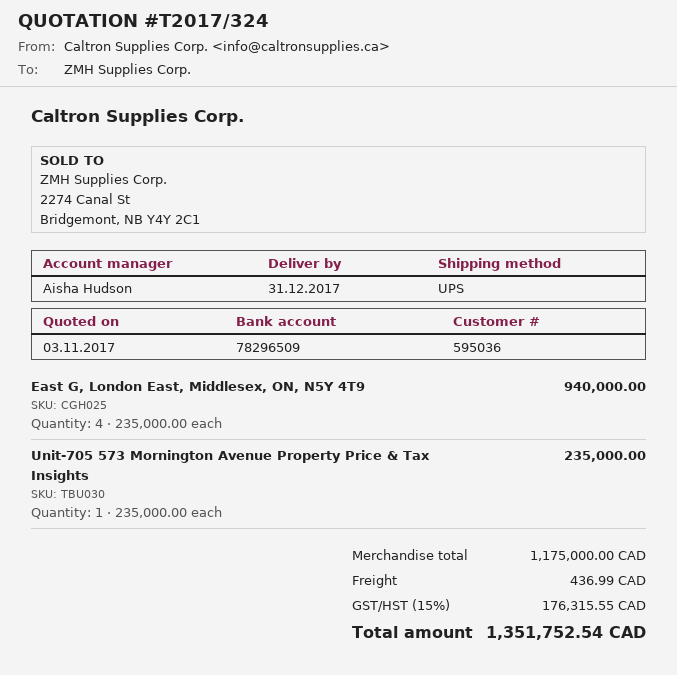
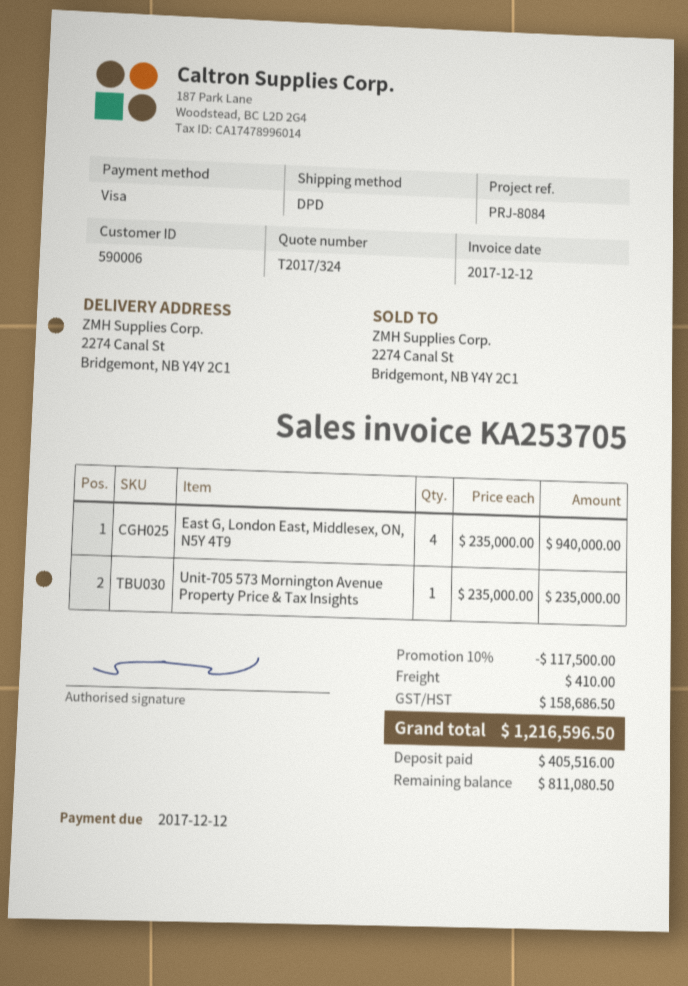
customer number: 595036 -> 590006
shipping method: UPS -> DPD
discount: none -> 10% = 117500.00
shipping: 436.99 -> 410.00
tax: 176315.55 -> 158686.50
total: 1351752.54 -> 1216596.50

